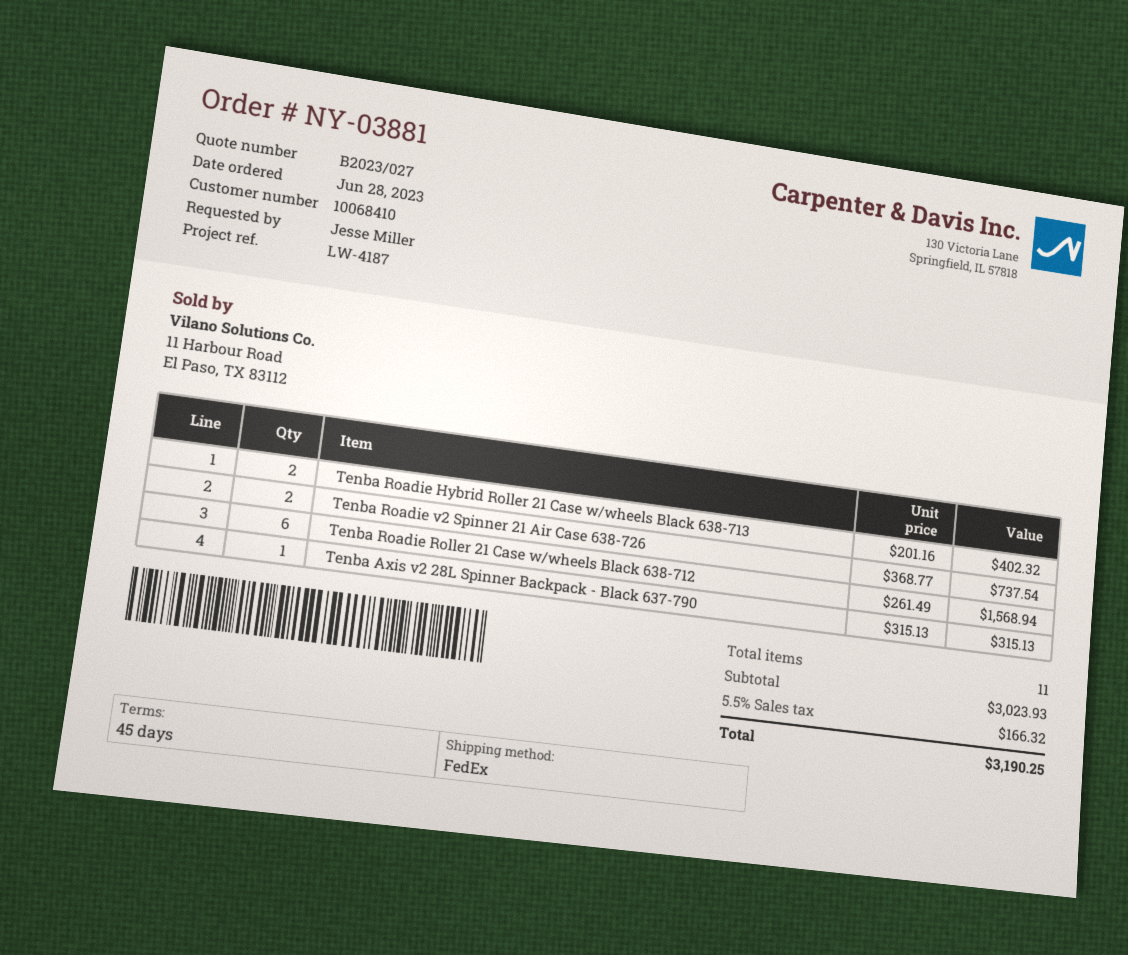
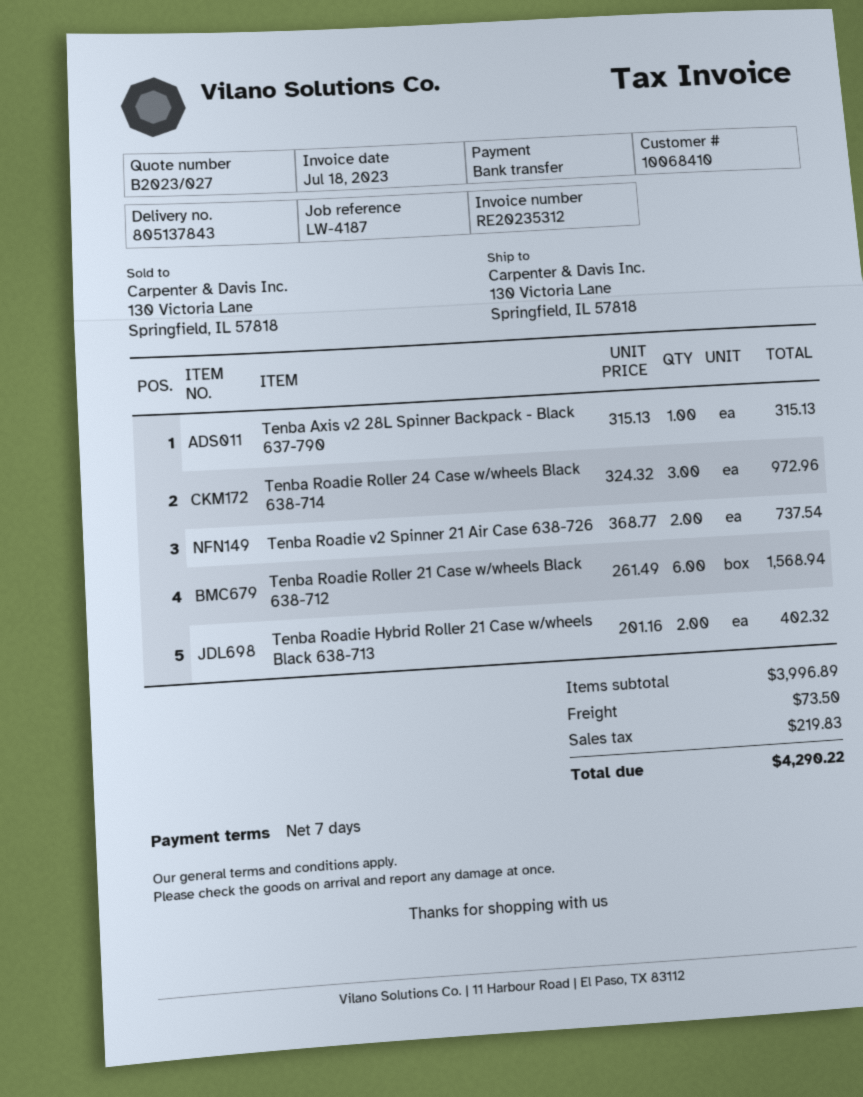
payment terms: 45 days -> 7 days
Tenba Roadie Roller 24 Case w/wheels Black 638-714: none -> 3 x 324.32 = 972.96
subtotal: 3023.93 -> 3996.89
shipping: none -> 73.50
tax: 166.32 -> 219.83
total: 3190.25 -> 4290.22

